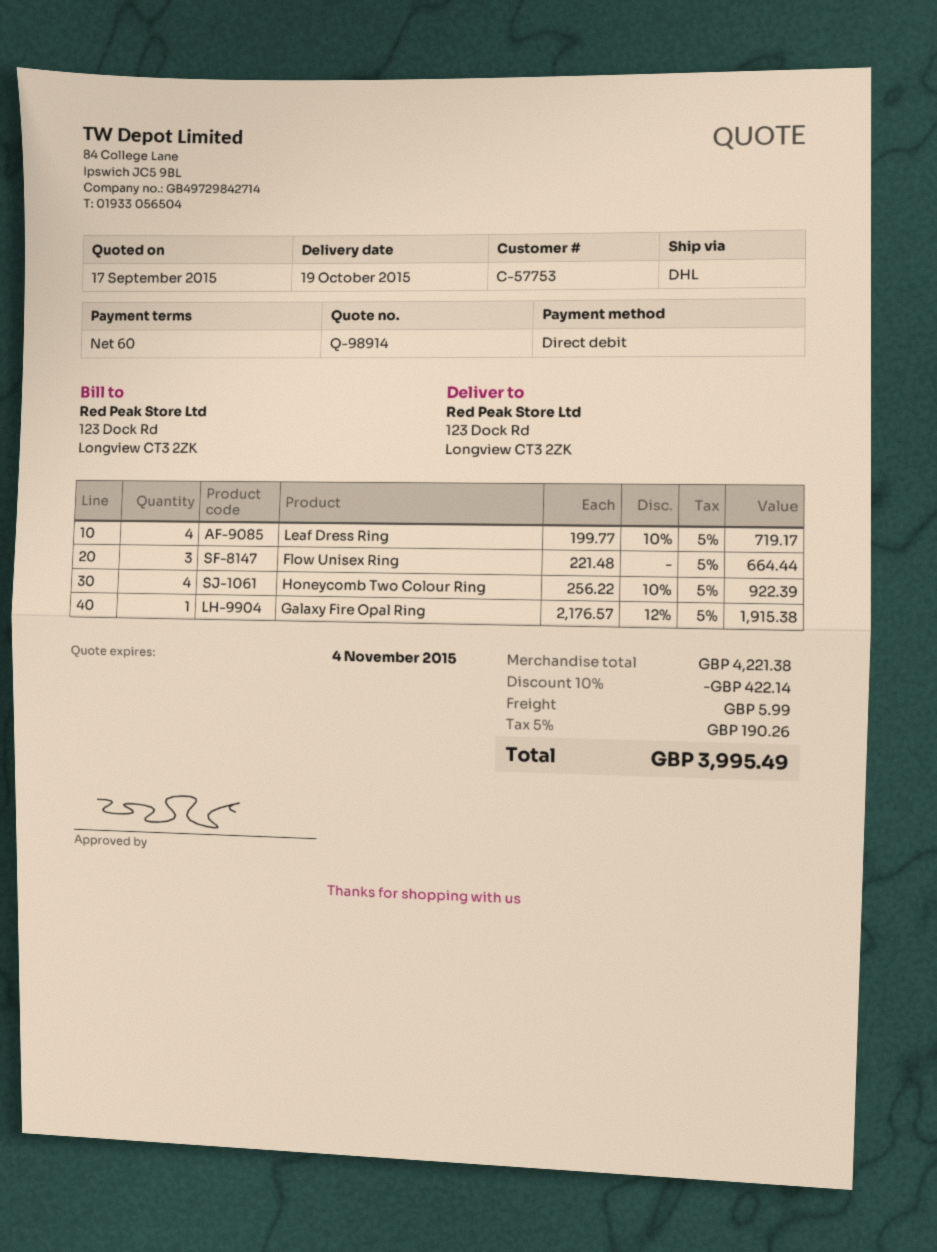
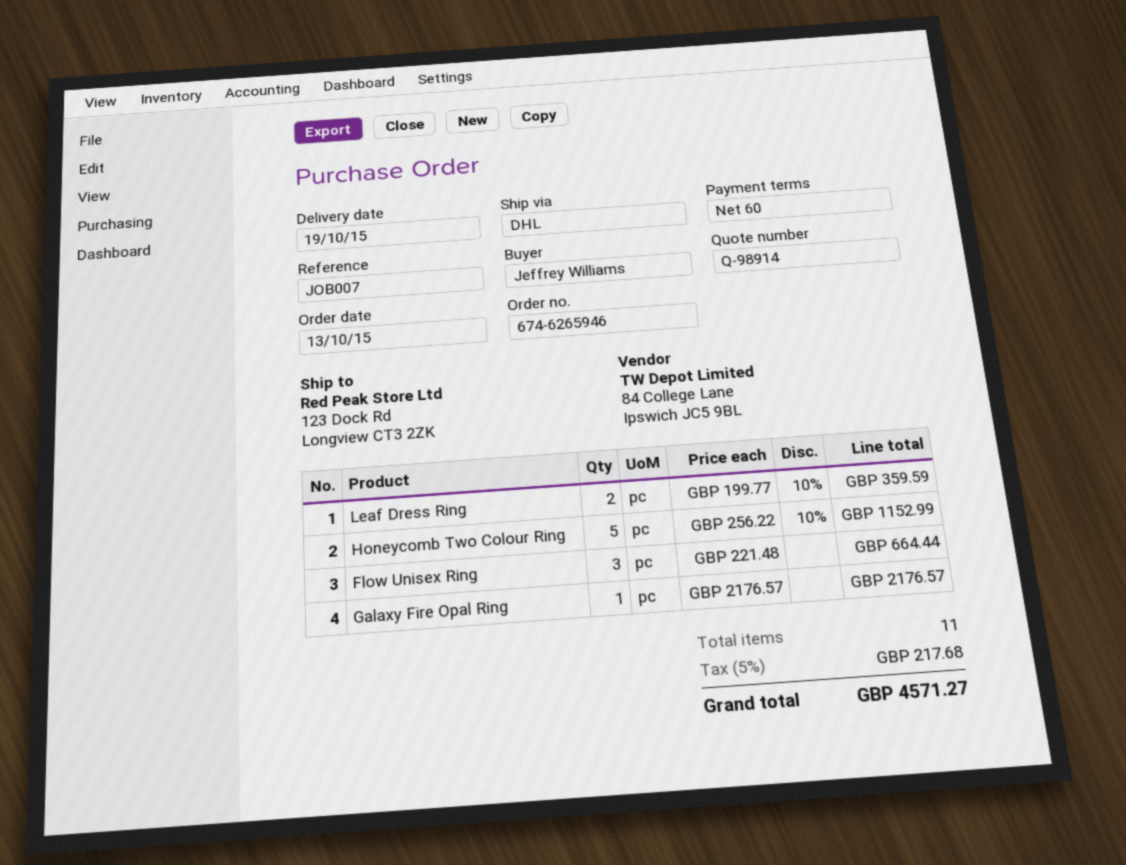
Leaf Dress Ring: 4 x 199.77 - 10% = 719.17 -> 2 x 199.77 - 10% = 359.59
Honeycomb Two Colour Ring: 4 x 256.22 - 10% = 922.39 -> 5 x 256.22 - 10% = 1152.99
Galaxy Fire Opal Ring: 1 x 2176.57 - 12% = 1915.38 -> 1 x 2176.57 = 2176.57
discount: 10% = 422.14 -> none
shipping: 5.99 -> none
tax: 5% = 190.26 -> 5% = 217.68
total: 3995.49 -> 4571.27

